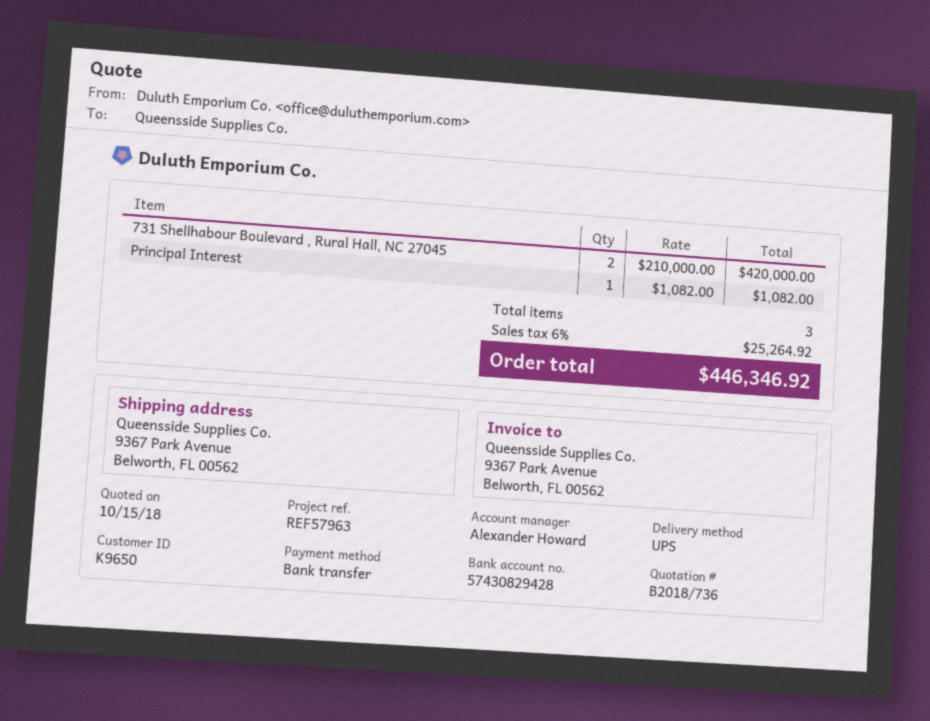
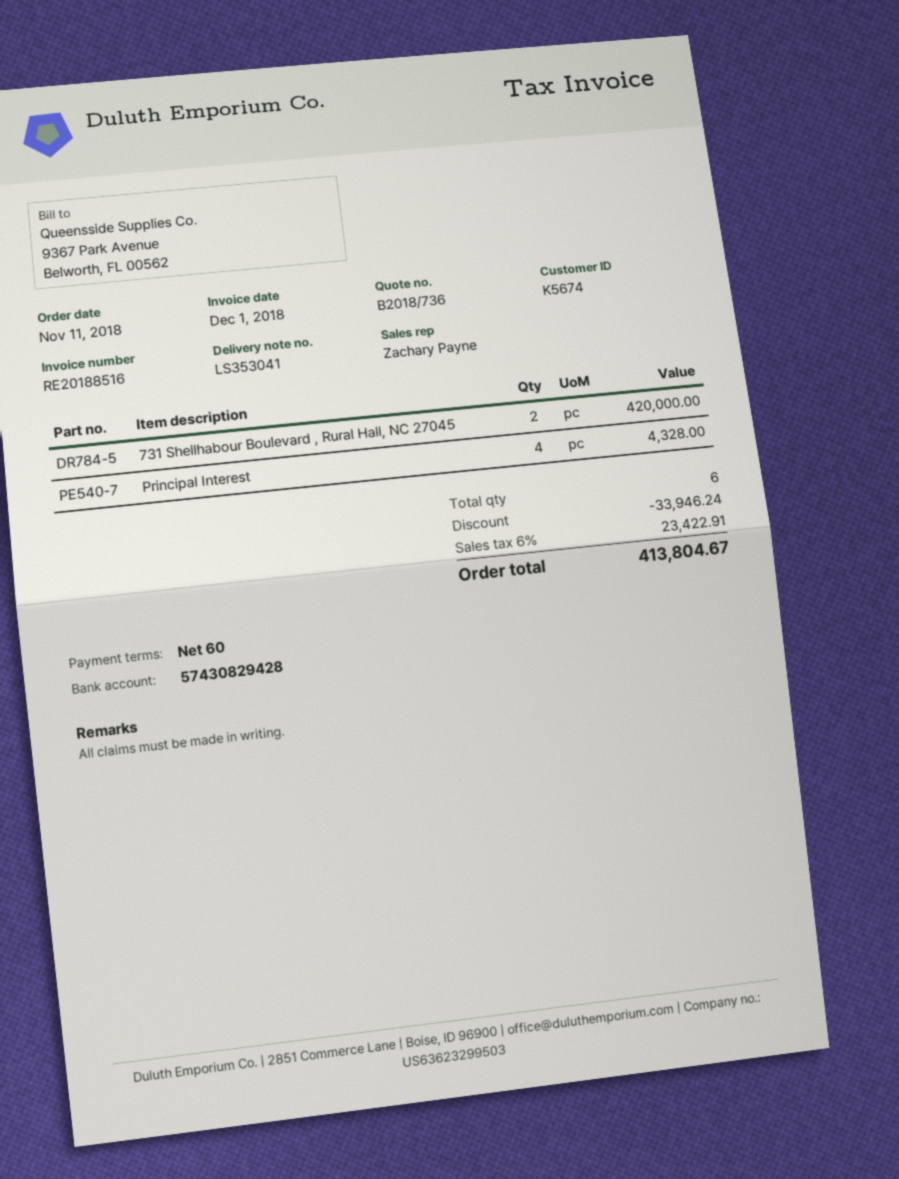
customer number: K9650 -> K5674
sales rep: Alexander Howard -> Zachary Payne
Principal Interest: 1 for 1082.00 -> 4 for 4328.00
total quantity: 3 -> 6
discount: none -> 33946.24
tax: 6% = 25264.92 -> 6% = 23422.91
total: 446346.92 -> 413804.67

